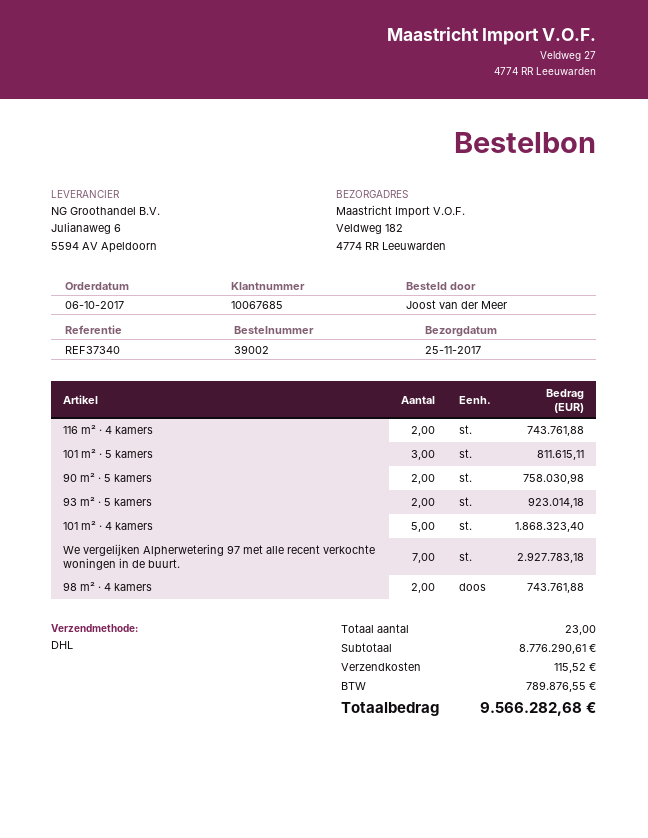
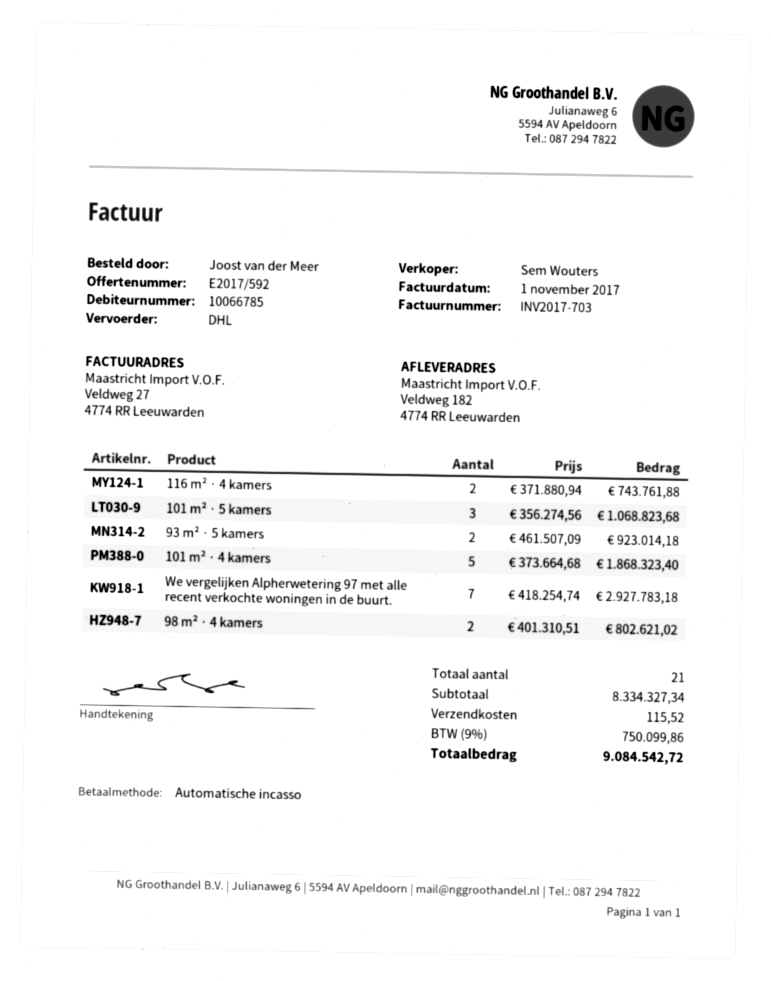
customer number: 10067685 -> 10066785
101 m² · 5 kamers: 3 for 811615.11 -> 3 for 1068823.68
90 m² · 5 kamers: 2 for 758030.98 -> none
98 m² · 4 kamers: 2 for 743761.88 -> 2 for 802621.02
total quantity: 23 -> 21
subtotal: 8776290.61 -> 8334327.34
tax: 789876.55 -> 750099.86
total: 9566282.68 -> 9084542.72

